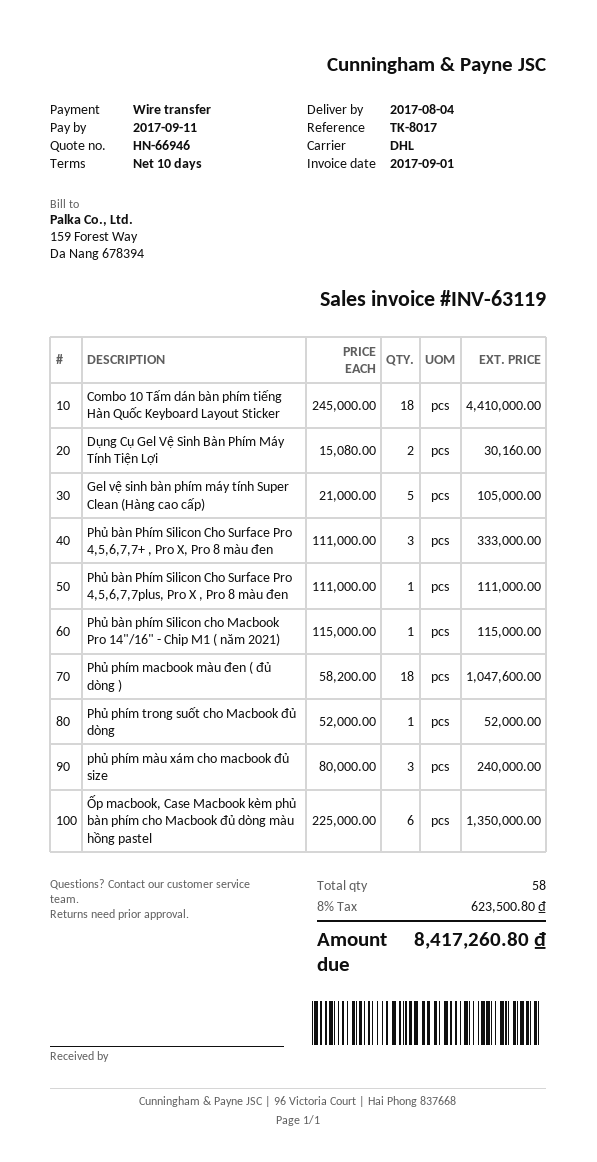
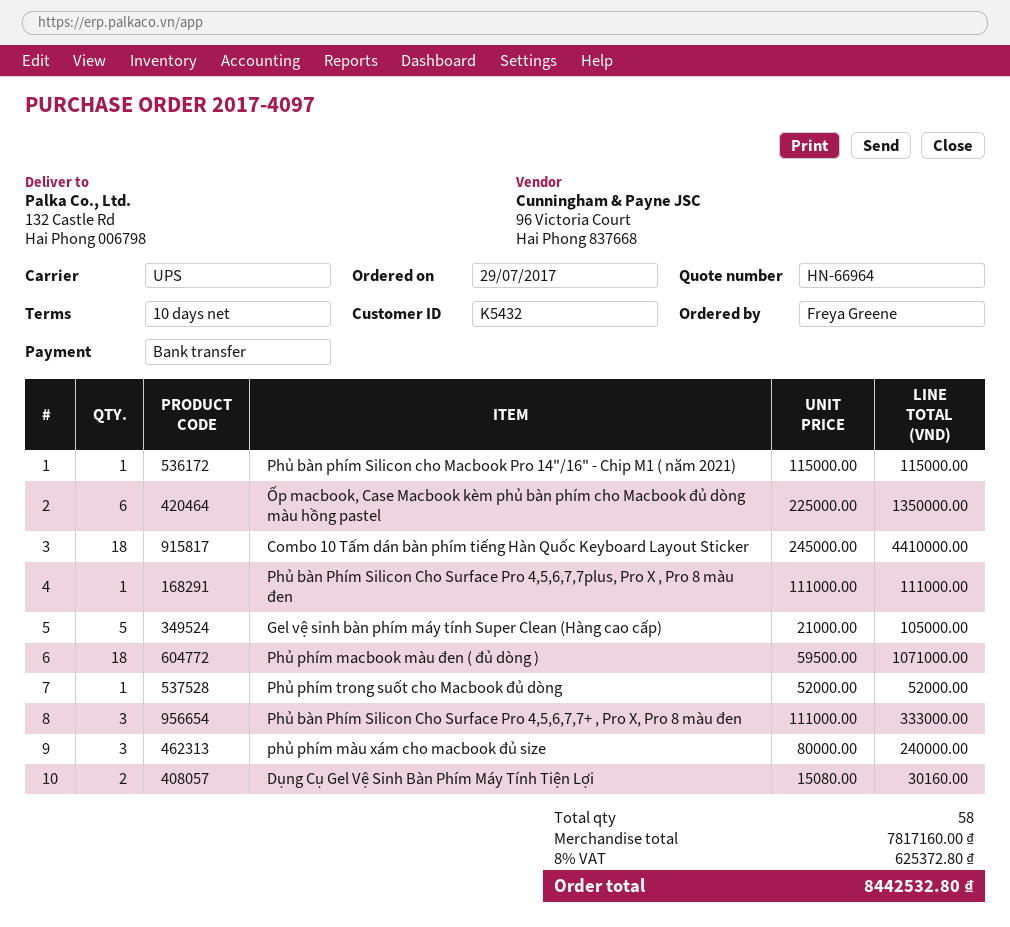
quote number: HN-66946 -> HN-66964
shipping method: DHL -> UPS
Phủ phím macbook màu đen ( đủ dòng ): 18 x 58200.00 = 1047600.00 -> 18 x 59500.00 = 1071000.00
tax: 8% = 623500.80 -> 8% = 625372.80
total: 8417260.80 -> 8442532.80

